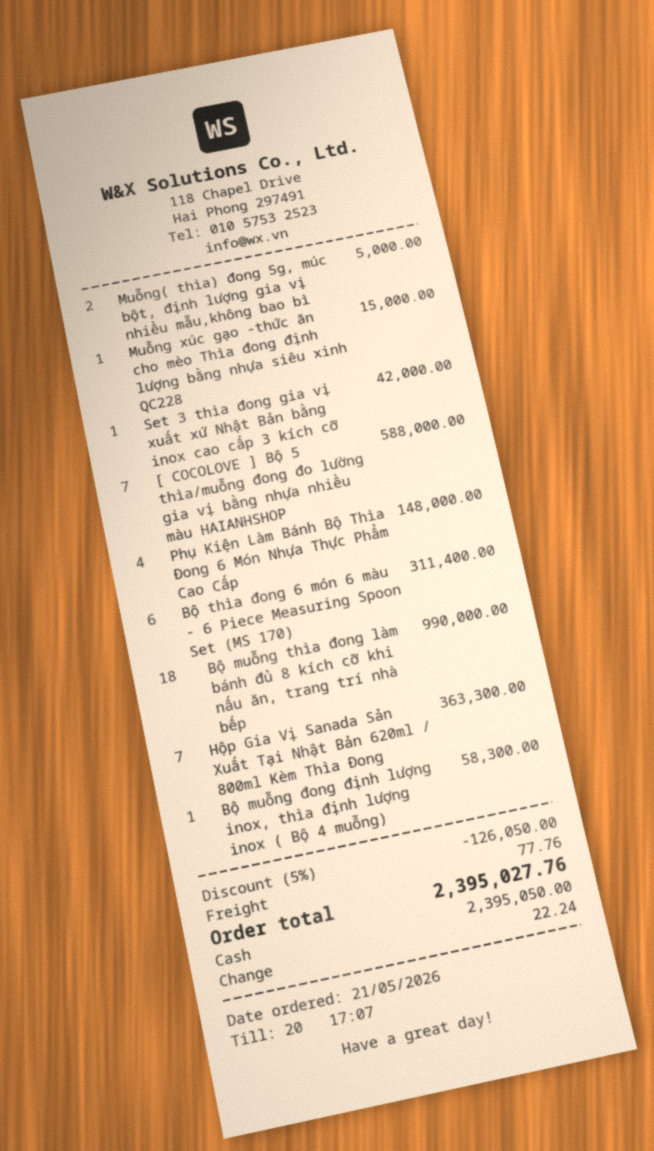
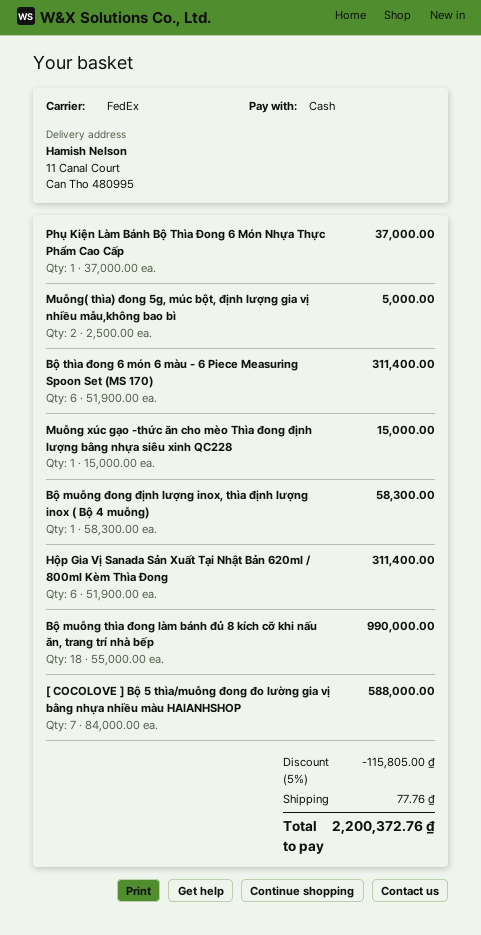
Set 3 thìa đong gia vị xuất xứ Nhật Bản bằng inox cao cấp 3 kích cỡ: 1 for 42000.00 -> none
Phụ Kiện Làm Bánh Bộ Thìa Đong 6 Món Nhựa Thực Phẩm Cao Cấp: 4 for 148000.00 -> 1 for 37000.00
Hộp Gia Vị Sanada Sản Xuất Tại Nhật Bản 620ml / 800ml Kèm Thìa Đong: 7 for 363300.00 -> 6 for 311400.00
discount: 5% = 126050.00 -> 5% = 115805.00
total: 2395027.76 -> 2200372.76

